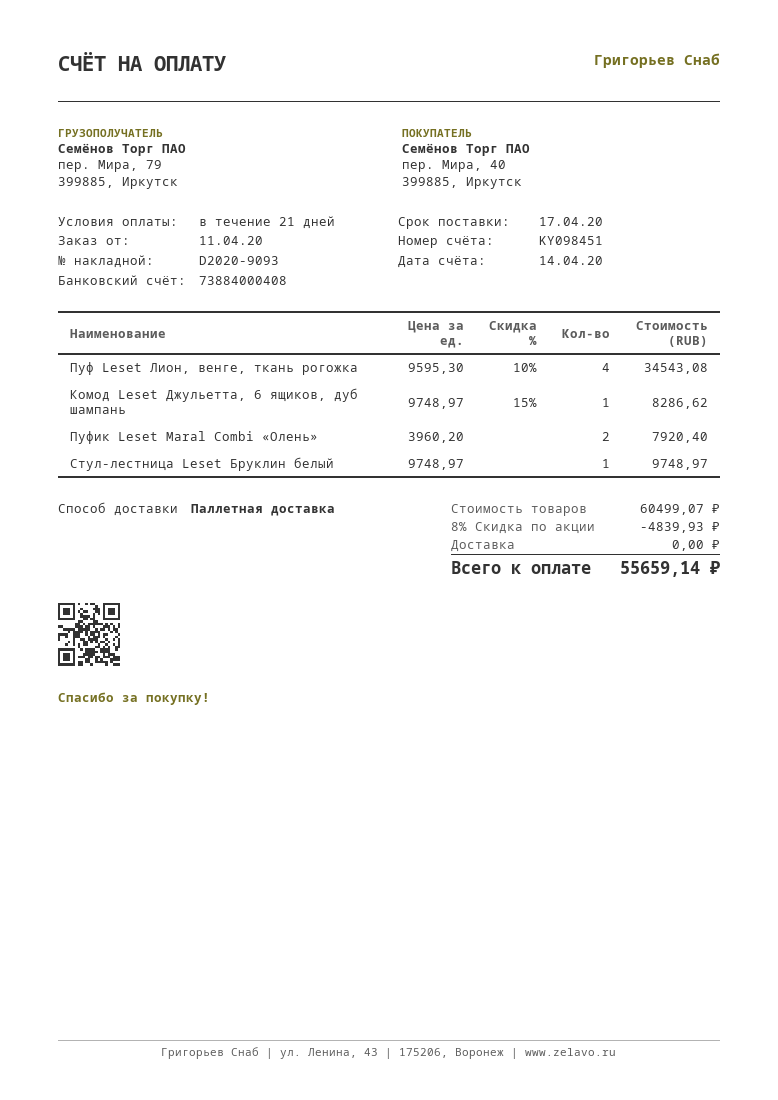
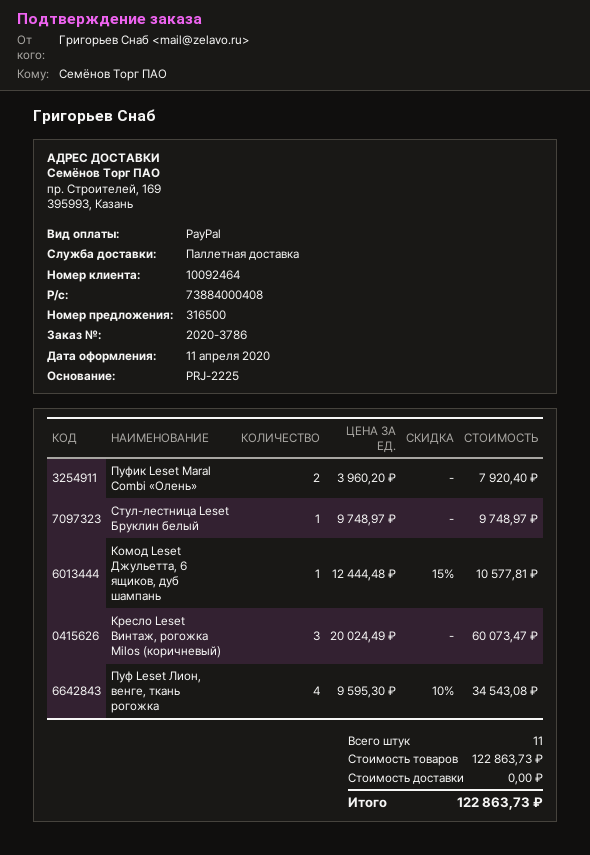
ship to: пер. Мира, 79, 399885, Иркутск -> пр. Строителей, 169, 395993, Казань
Комод Leset Джульетта, 6 ящиков, дуб шампань: 1 x 9748.97 - 15% = 8286.62 -> 1 x 12444.48 - 15% = 10577.81
Кресло Leset Винтаж, рогожка Milos (коричневый): none -> 3 x 20024.49 = 60073.47
subtotal: 60499.07 -> 122863.73
discount: 8% = 4839.93 -> none
total: 55659.14 -> 122863.73

